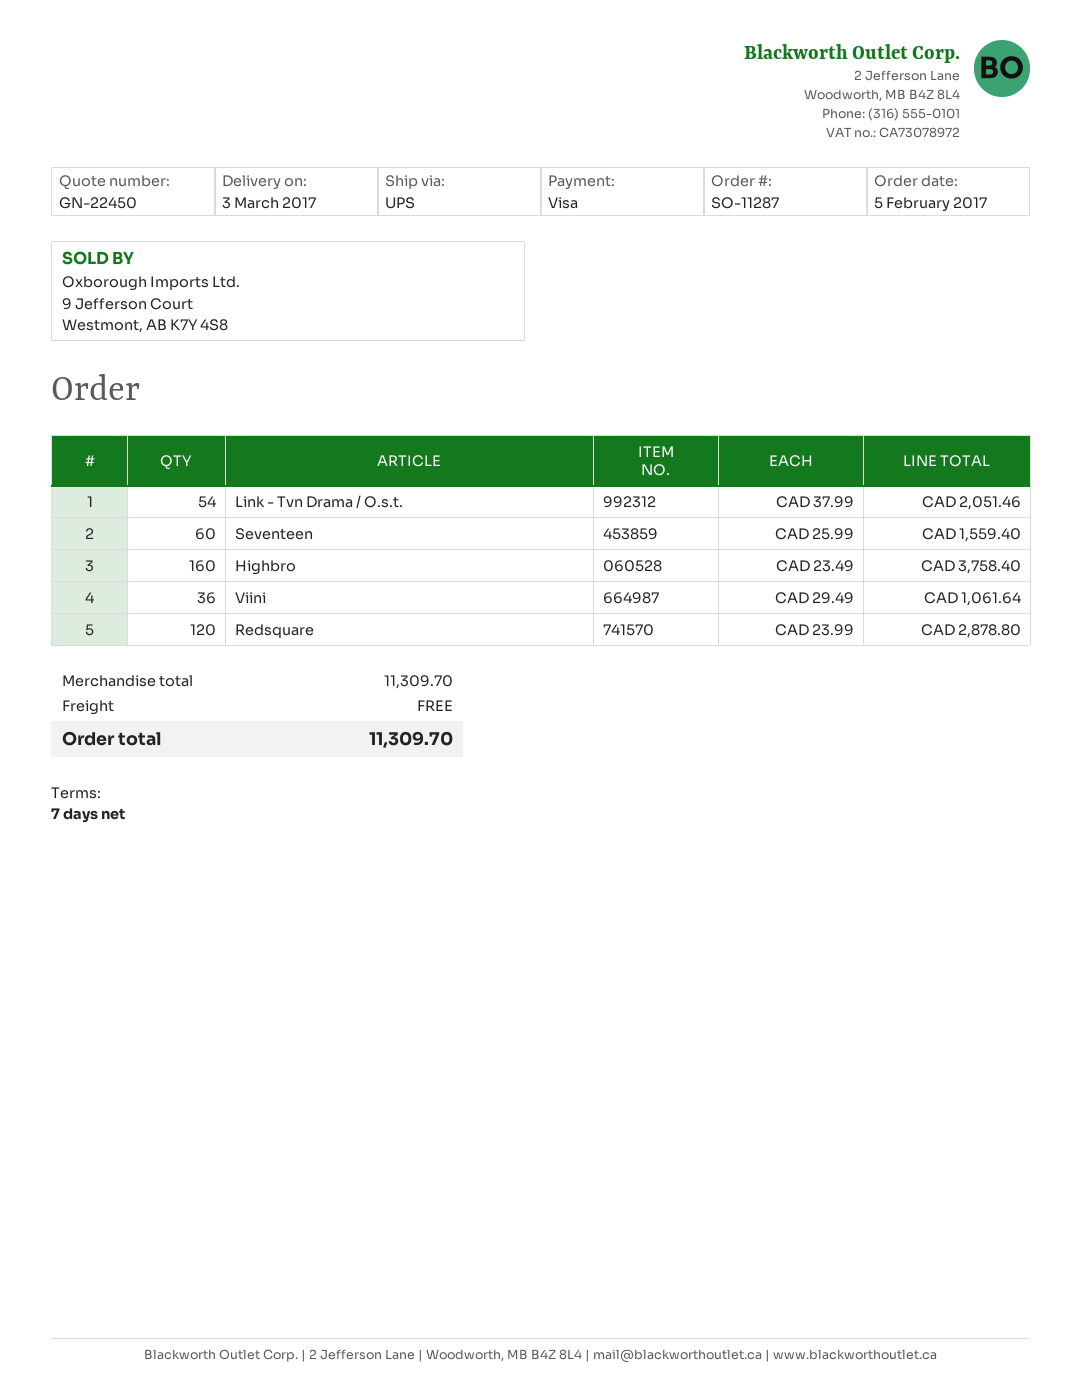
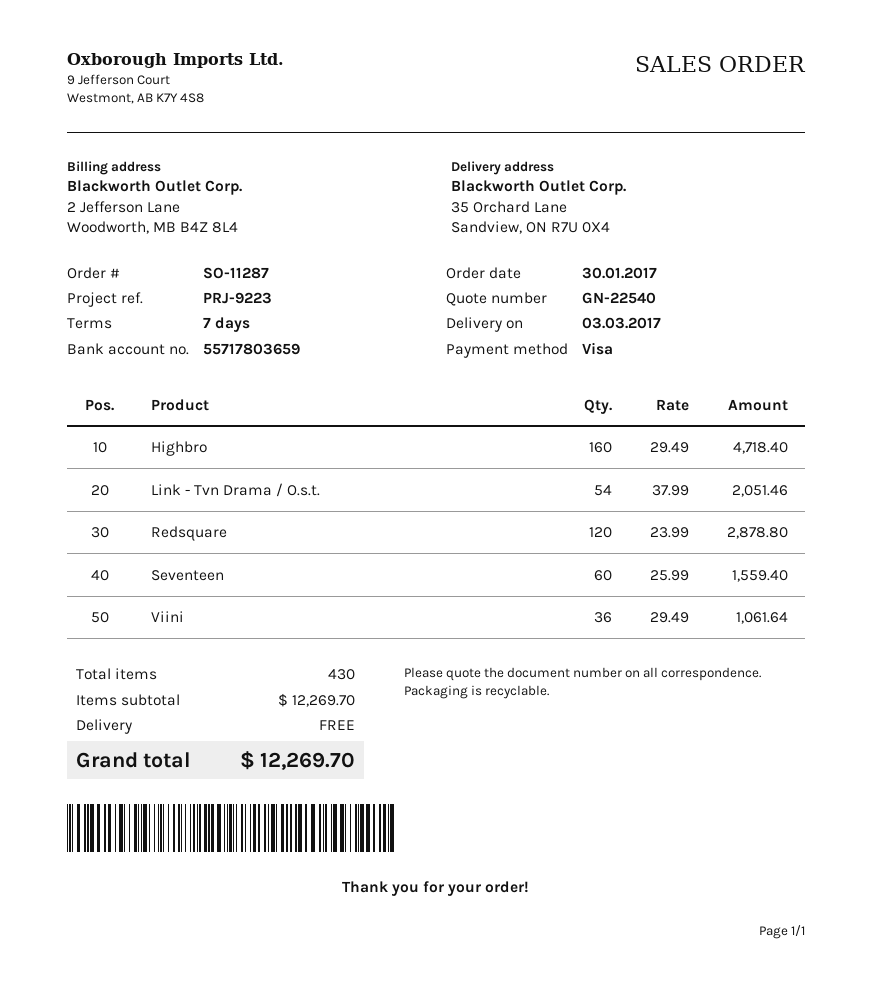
quote number: GN-22450 -> GN-22540
order date: 2017-02-05 -> 2017-01-30
Highbro: 160 x 23.49 = 3758.40 -> 160 x 29.49 = 4718.40
subtotal: 11309.70 -> 12269.70
total: 11309.70 -> 12269.70

